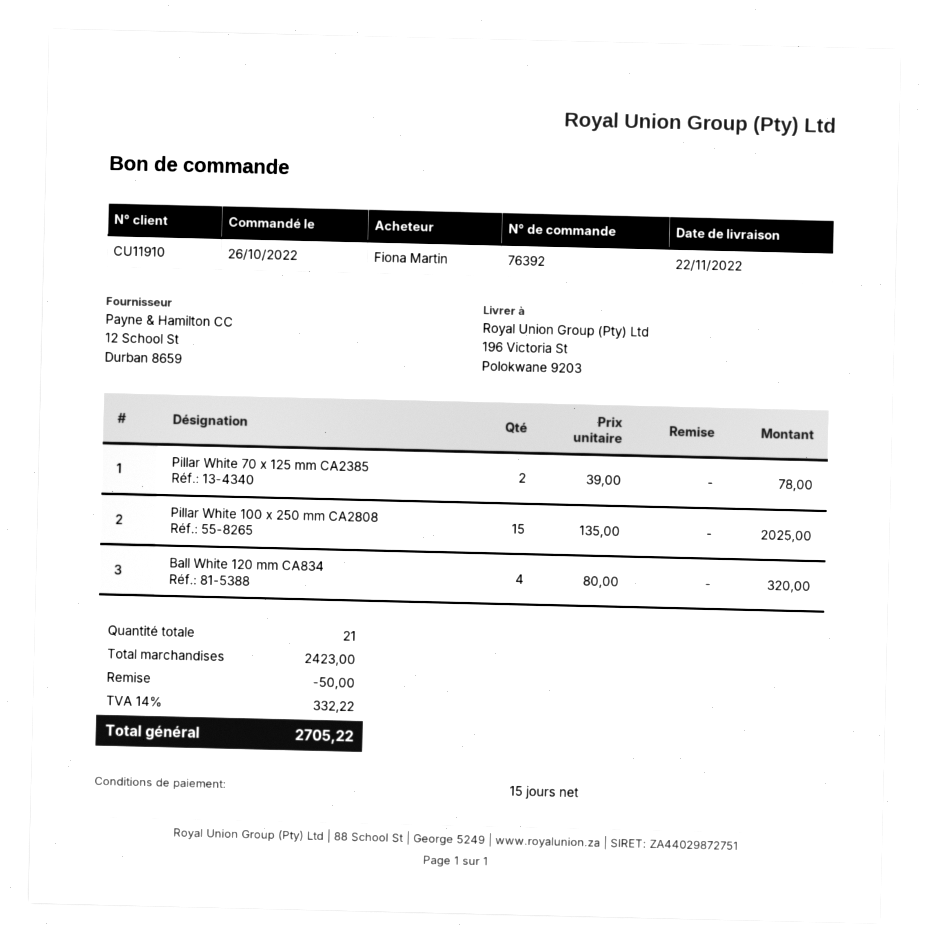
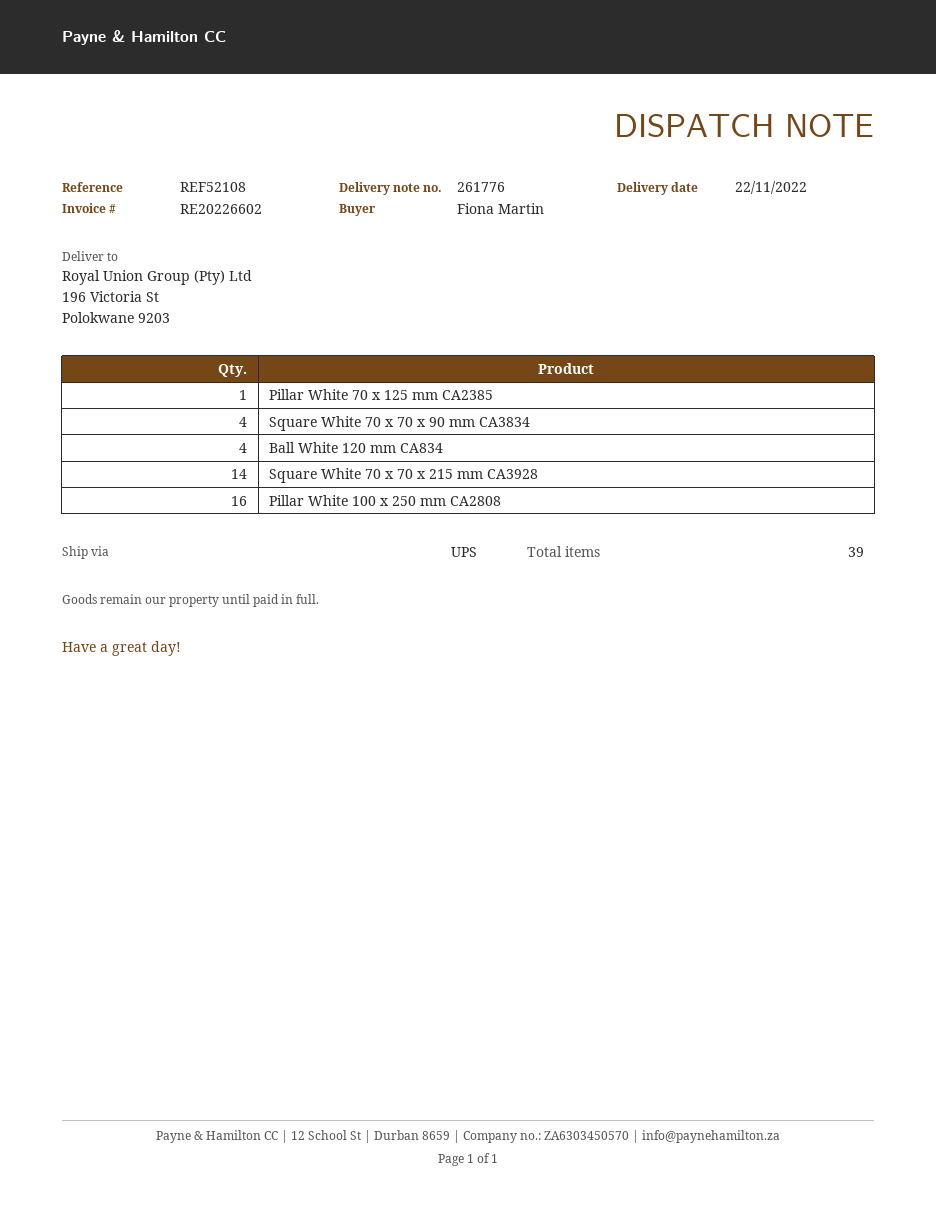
Pillar White 70 x 125 mm CA2385: 2 -> 1
Pillar White 100 x 250 mm CA2808: 15 -> 16
Square White 70 x 70 x 90 mm CA3834: none -> 4
Square White 70 x 70 x 215 mm CA3928: none -> 14
total quantity: 21 -> 39

